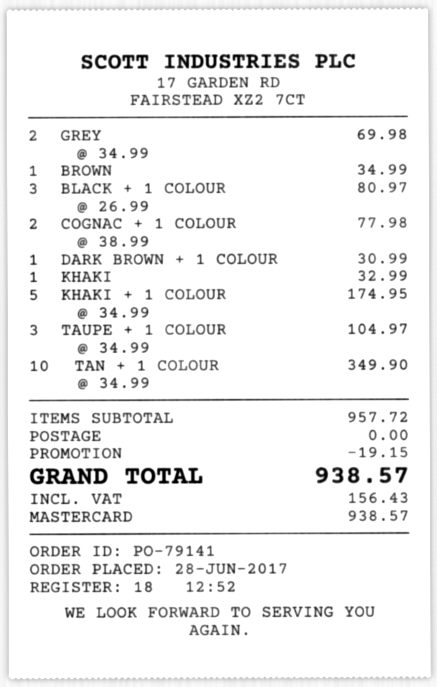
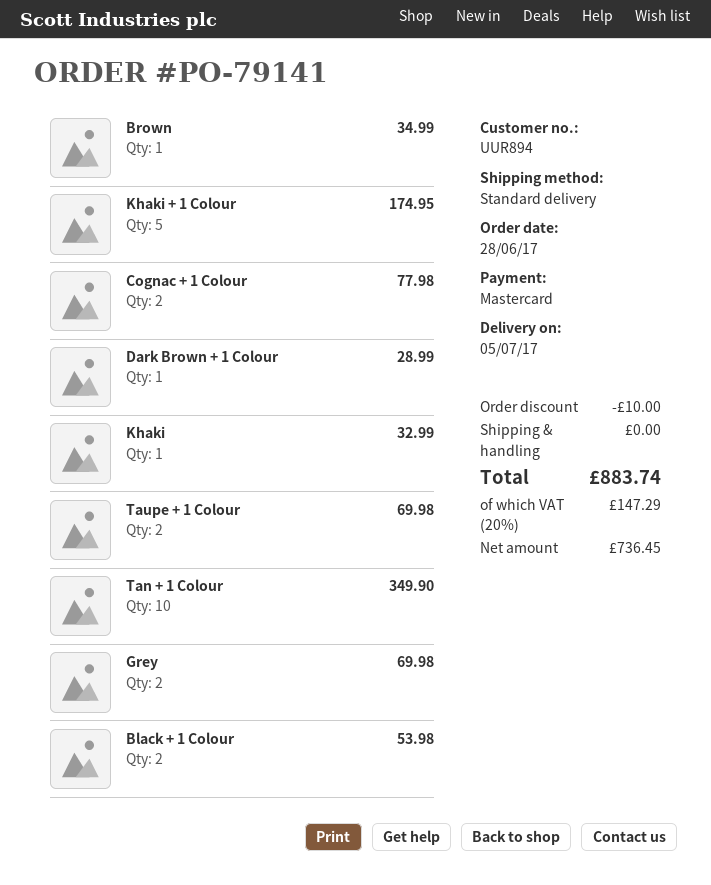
BLACK + 1 COLOUR: 3 for 80.97 -> 2 for 53.98
DARK BROWN + 1 COLOUR: 1 for 30.99 -> 1 for 28.99
TAUPE + 1 COLOUR: 3 for 104.97 -> 2 for 69.98
discount: 19.15 -> 10.00
tax: 156.43 -> 147.29
total: 938.57 -> 883.74

